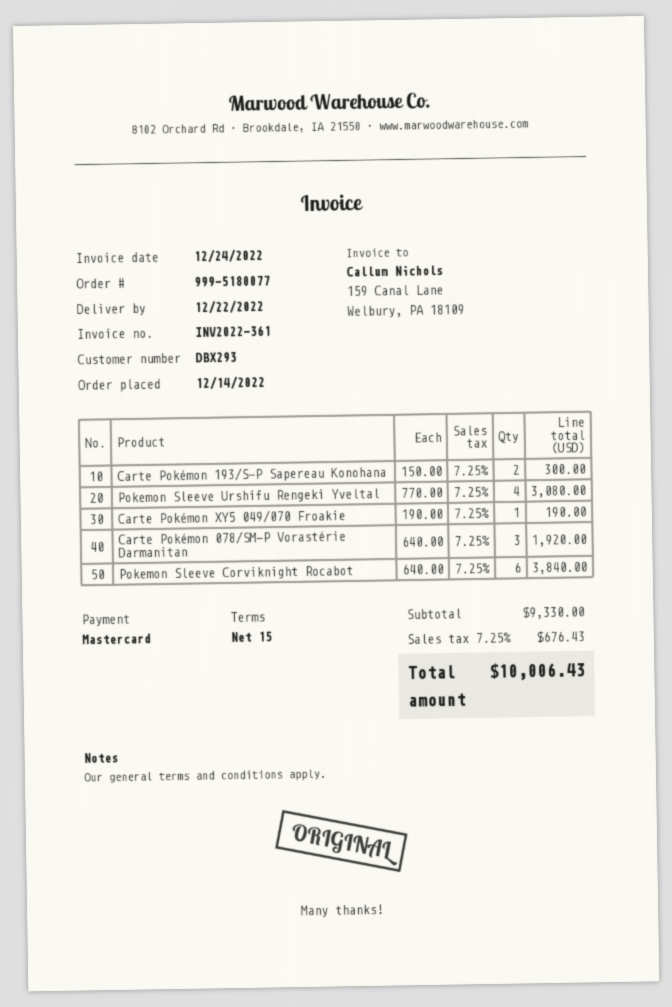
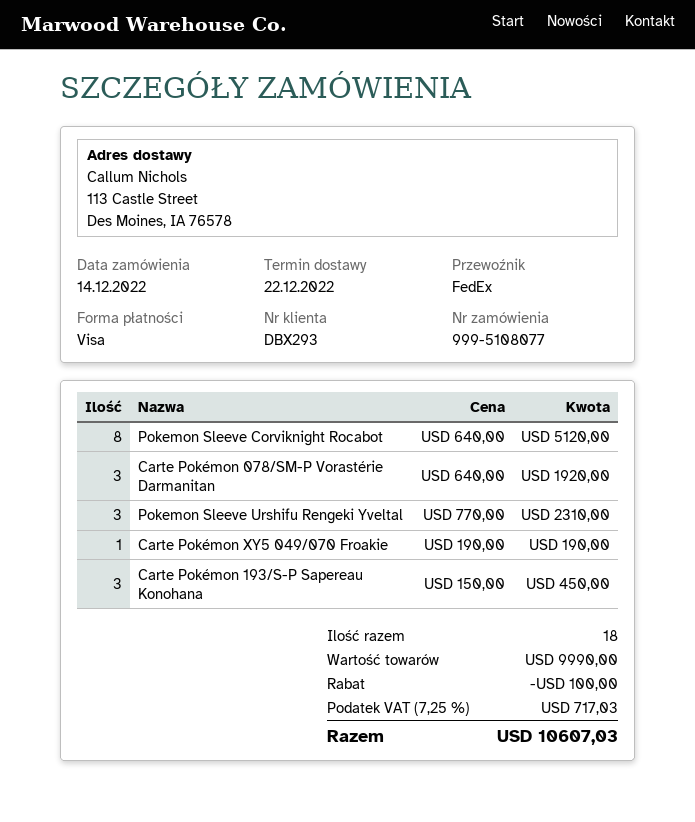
order number: 999-5180077 -> 999-5108077
payment method: Mastercard -> Visa
Carte Pokémon 193/S-P Sapereau Konohana: 2 x 150.00 = 300.00 -> 3 x 150.00 = 450.00
Pokemon Sleeve Urshifu Rengeki Yveltal: 4 x 770.00 = 3080.00 -> 3 x 770.00 = 2310.00
Pokemon Sleeve Corviknight Rocabot: 6 x 640.00 = 3840.00 -> 8 x 640.00 = 5120.00
subtotal: 9330.00 -> 9990.00
discount: none -> 100.00
tax: 7.25% = 676.43 -> 7.25% = 717.03
total: 10006.43 -> 10607.03

